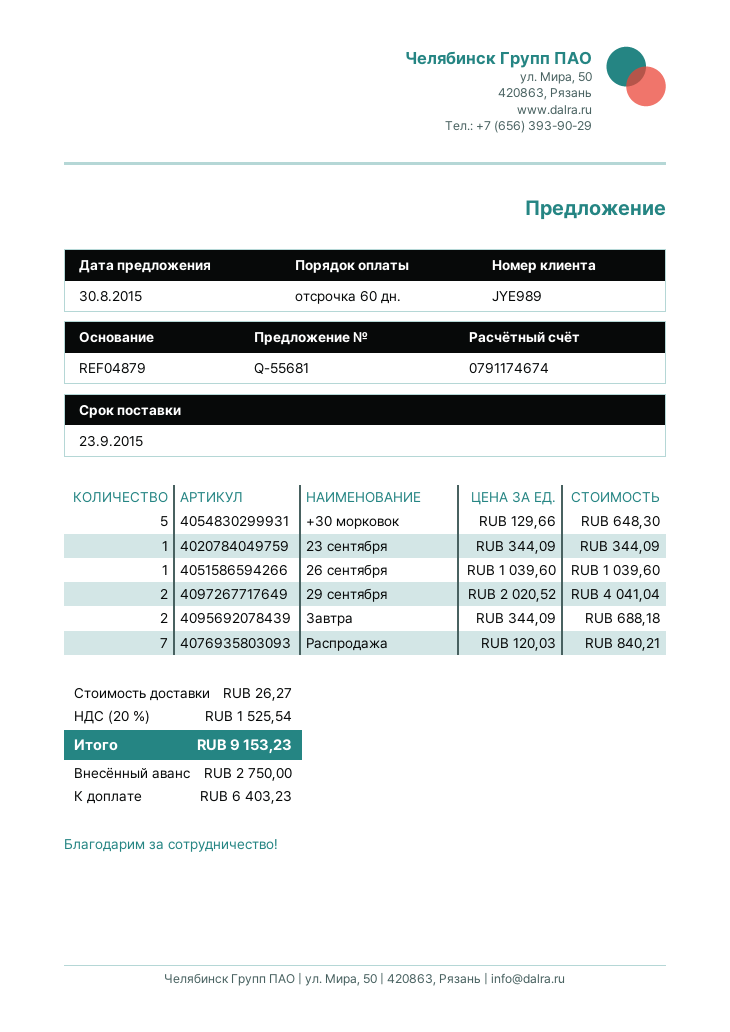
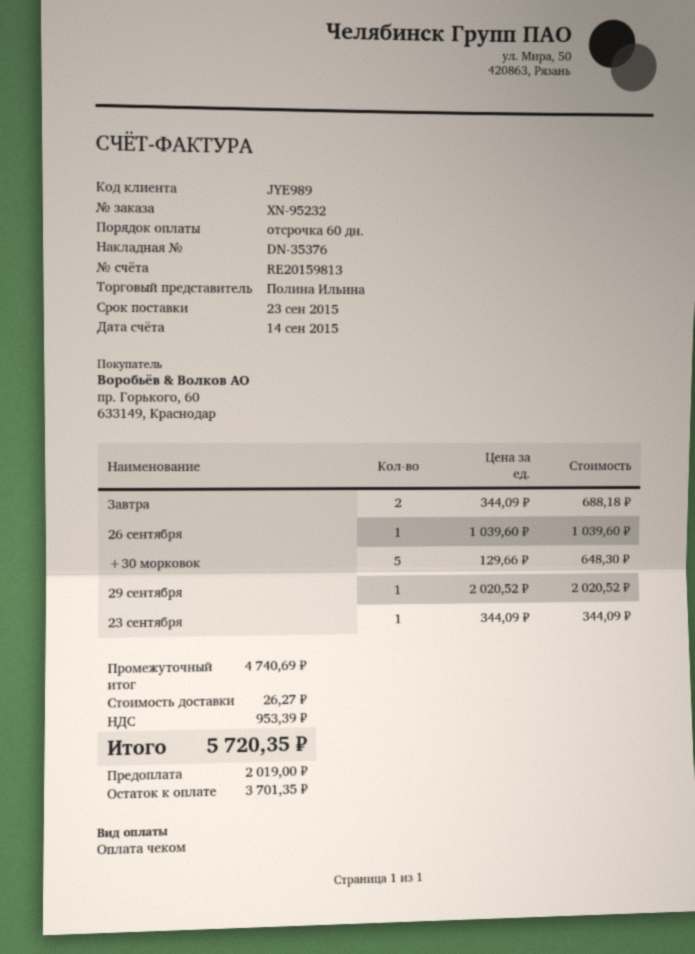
29 сентября: 2 x 2020.52 = 4041.04 -> 1 x 2020.52 = 2020.52
Распродажа: 7 x 120.03 = 840.21 -> none
tax: 1525.54 -> 953.39
total: 9153.23 -> 5720.35
deposit: 2750.00 -> 2019.00
balance: 6403.23 -> 3701.35

